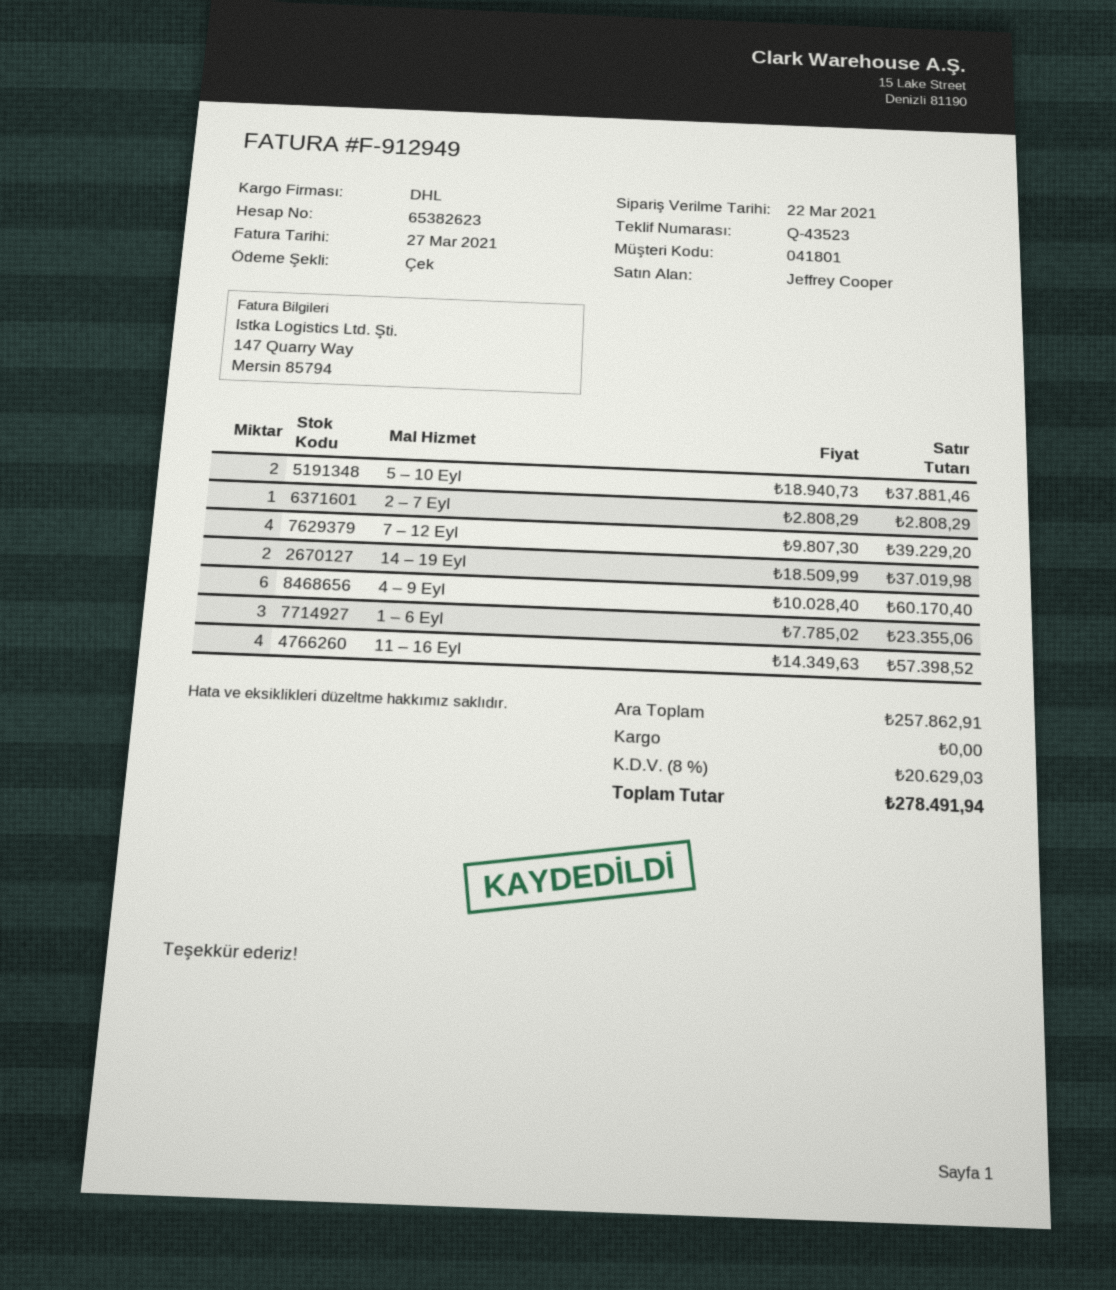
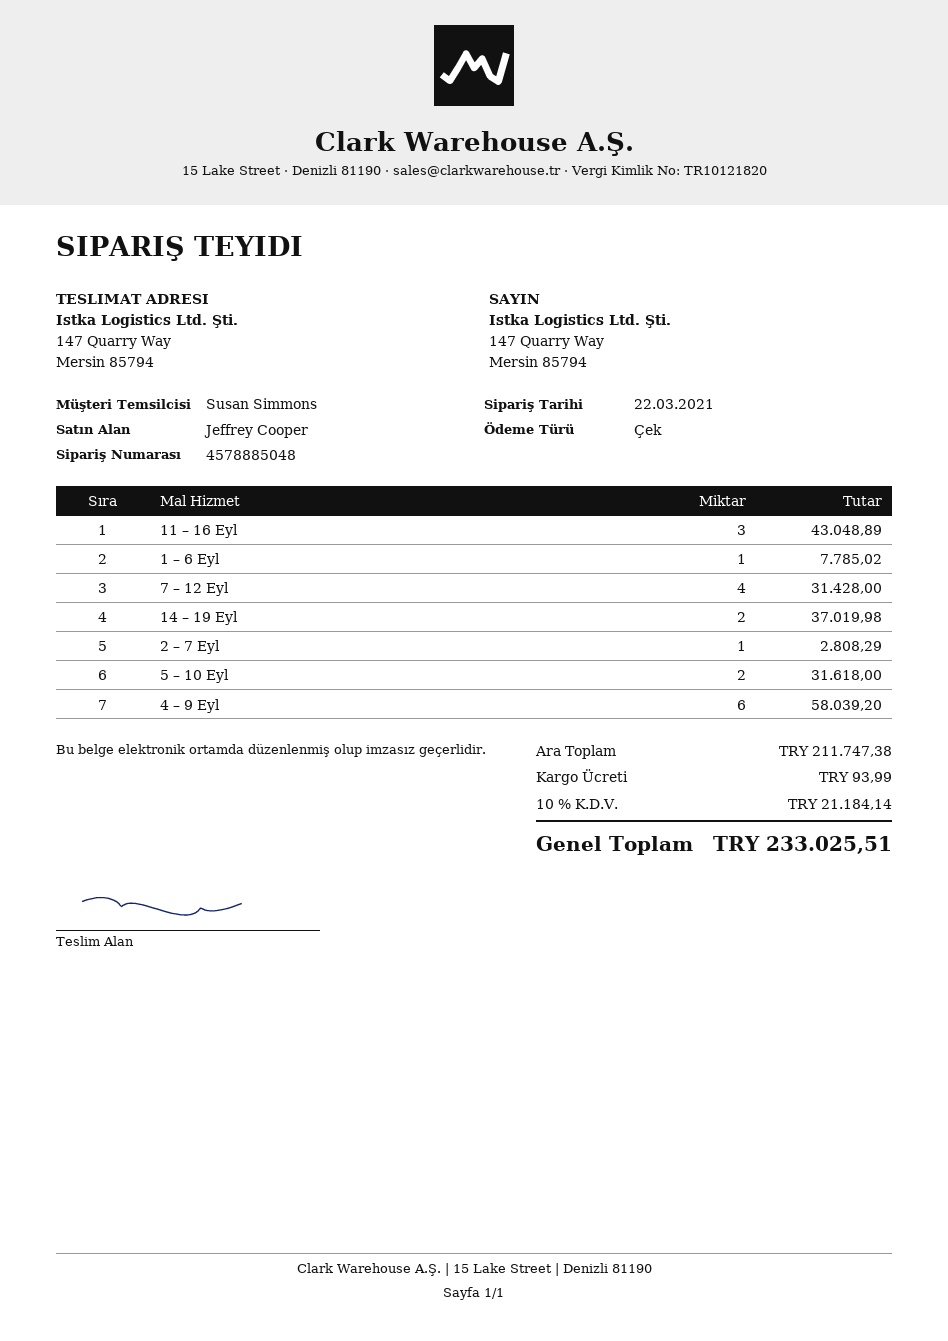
5 – 10 Eyl: 2 for 37881.46 -> 2 for 31618.00
7 – 12 Eyl: 4 for 39229.20 -> 4 for 31428.00
4 – 9 Eyl: 6 for 60170.40 -> 6 for 58039.20
1 – 6 Eyl: 3 for 23355.06 -> 1 for 7785.02
11 – 16 Eyl: 4 for 57398.52 -> 3 for 43048.89
subtotal: 257862.91 -> 211747.38
shipping: 0.00 -> 93.99
tax: 8% = 20629.03 -> 10% = 21184.14
total: 278491.94 -> 233025.51

